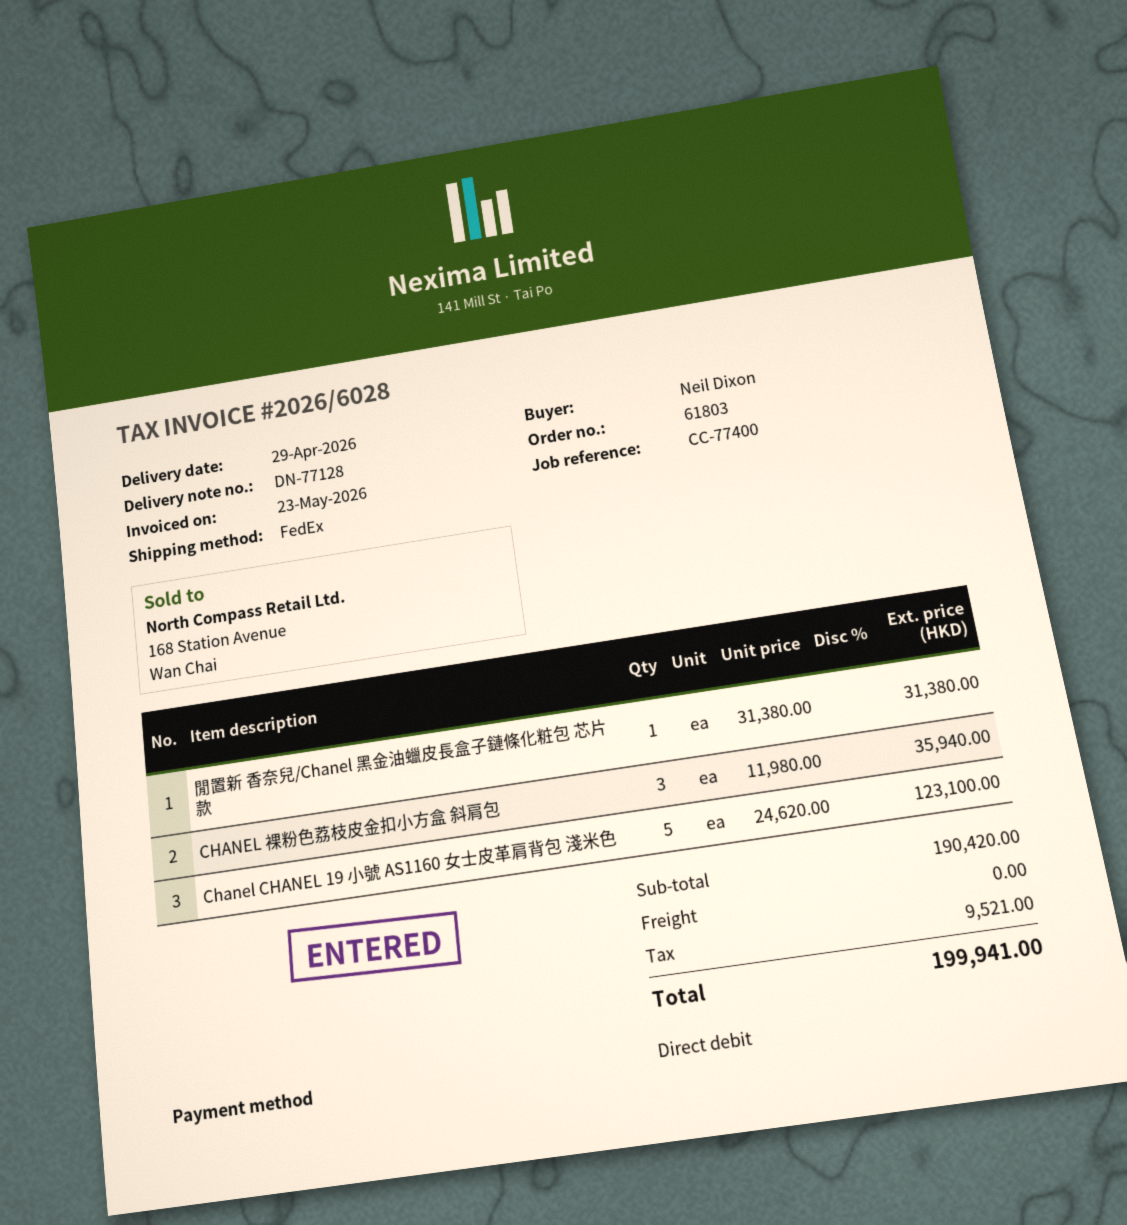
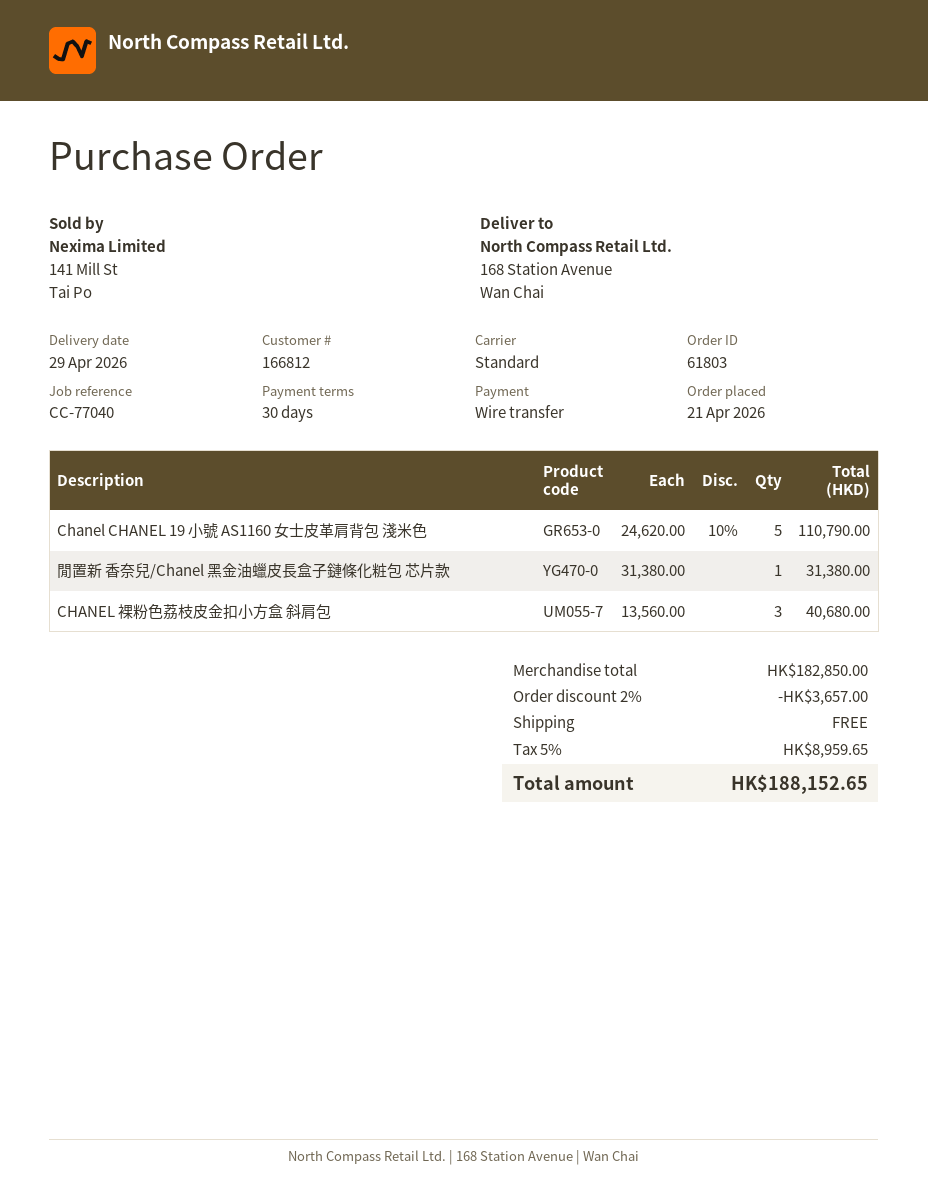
reference: CC-77400 -> CC-77040
payment method: direct debit -> bank transfer
shipping method: FedEx -> standard
CHANEL 裸粉色荔枝皮金扣小方盒 斜肩包: 3 x 11980.00 = 35940.00 -> 3 x 13560.00 = 40680.00
Chanel CHANEL 19 小號 AS1160 女士皮革肩背包 淺米色: 5 x 24620.00 = 123100.00 -> 5 x 24620.00 - 10% = 110790.00
subtotal: 190420.00 -> 182850.00
discount: none -> 2% = 3657.00
tax: 9521.00 -> 8959.65
total: 199941.00 -> 188152.65

